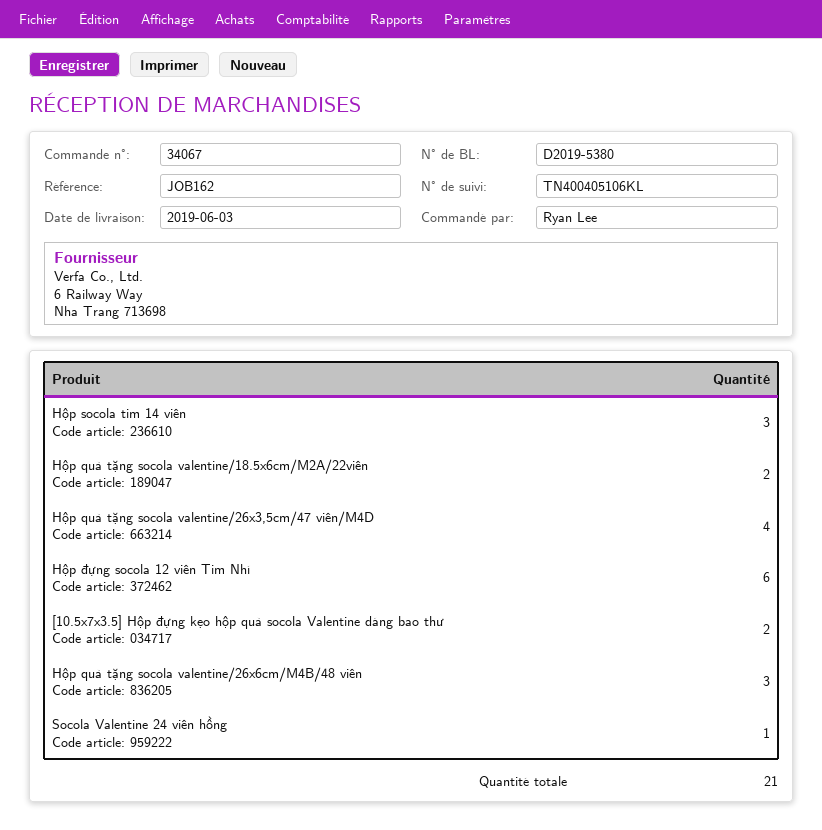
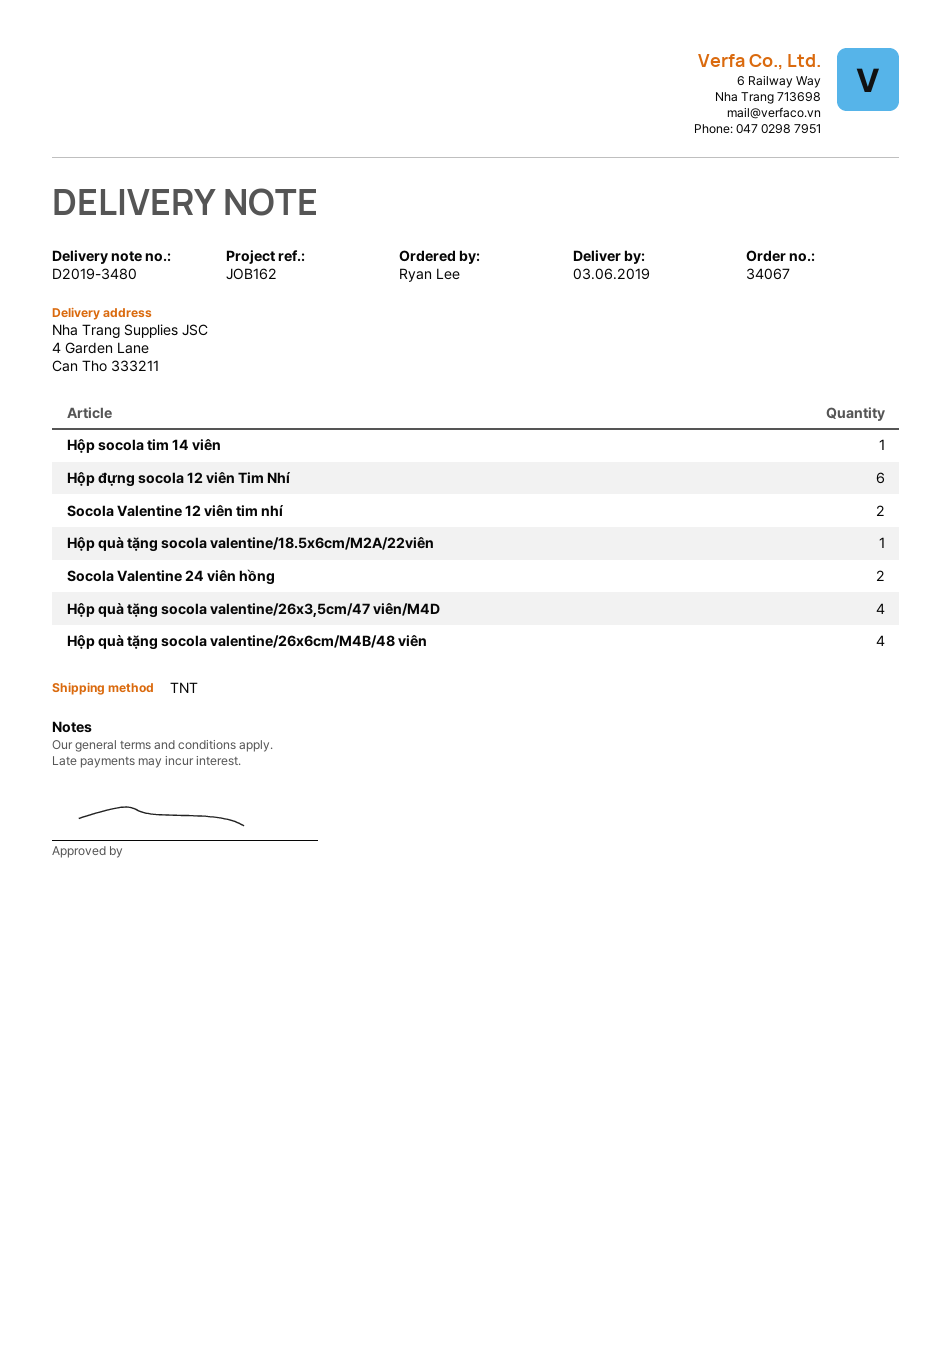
delivery note number: D2019-5380 -> D2019-3480
Hộp socola tim 14 viên: 3 -> 1
Hộp quà tặng socola valentine/18.5x6cm/M2A/22viên: 2 -> 1
[10.5x7x3.5] Hộp đựng kẹo hộp quà socola Valentine dáng bao thư: 2 -> none
Hộp quà tặng socola valentine/26x6cm/M4B/48 viên: 3 -> 4
Socola Valentine 24 viên hồng: 1 -> 2
Socola Valentine 12 viên tim nhí: none -> 2

